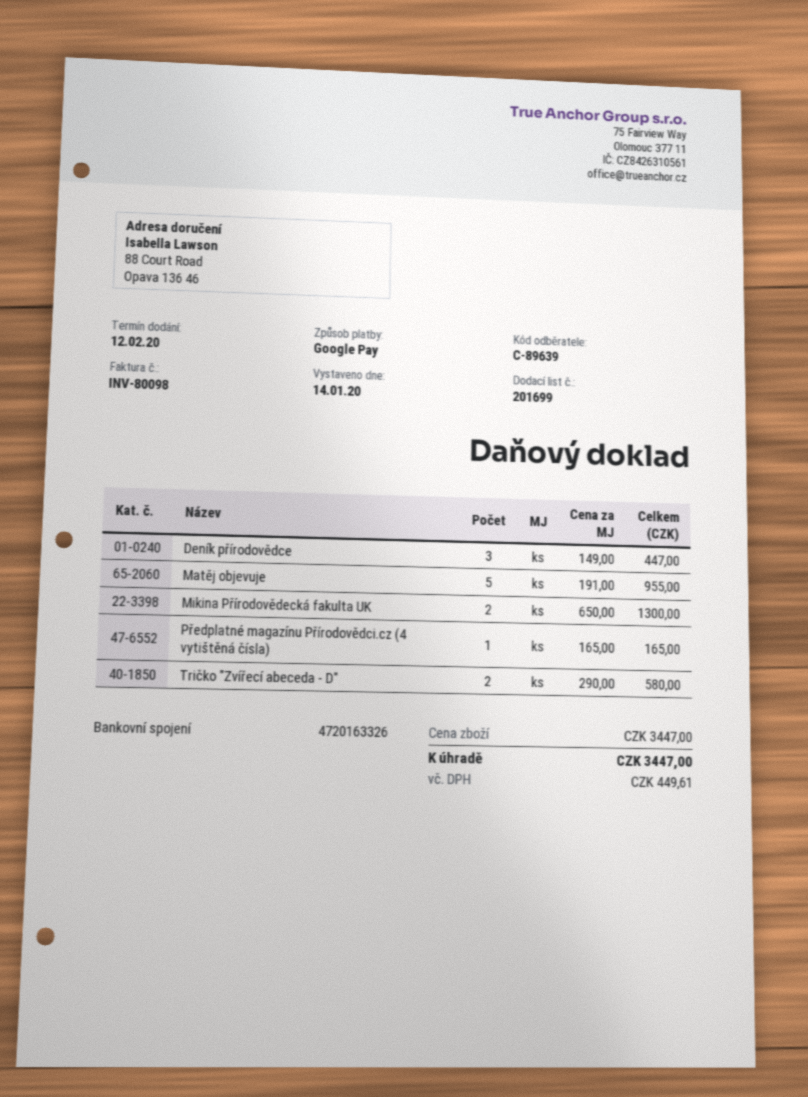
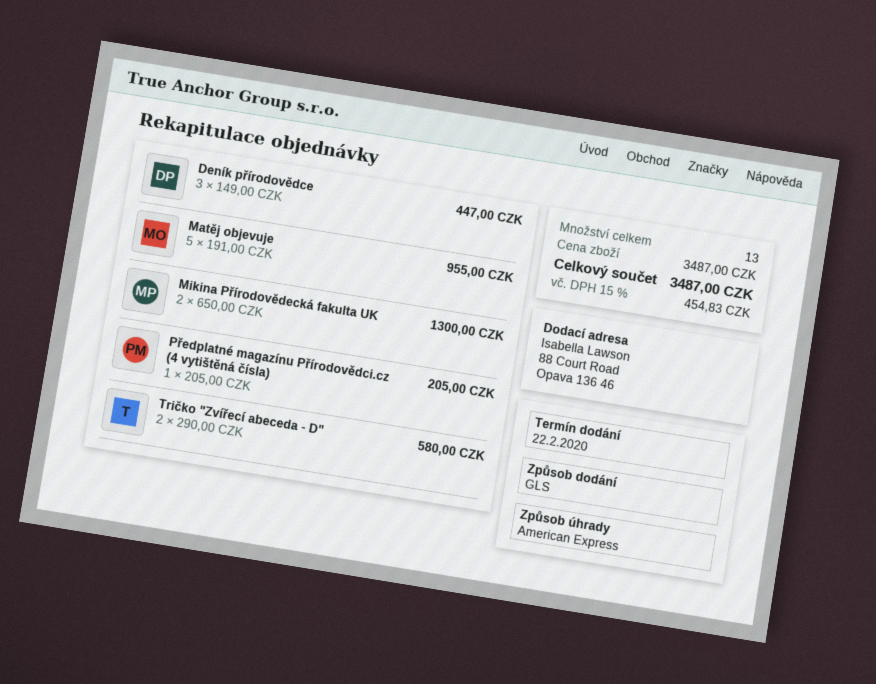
delivery date: 2020-02-12 -> 2020-02-22
payment method: Google Pay -> American Express
Předplatné magazínu Přírodovědci.cz (4 vytištěná čísla): 1 x 165.00 = 165.00 -> 1 x 205.00 = 205.00
subtotal: 3447.00 -> 3487.00
tax: 449.61 -> 454.83
total: 3447.00 -> 3487.00

